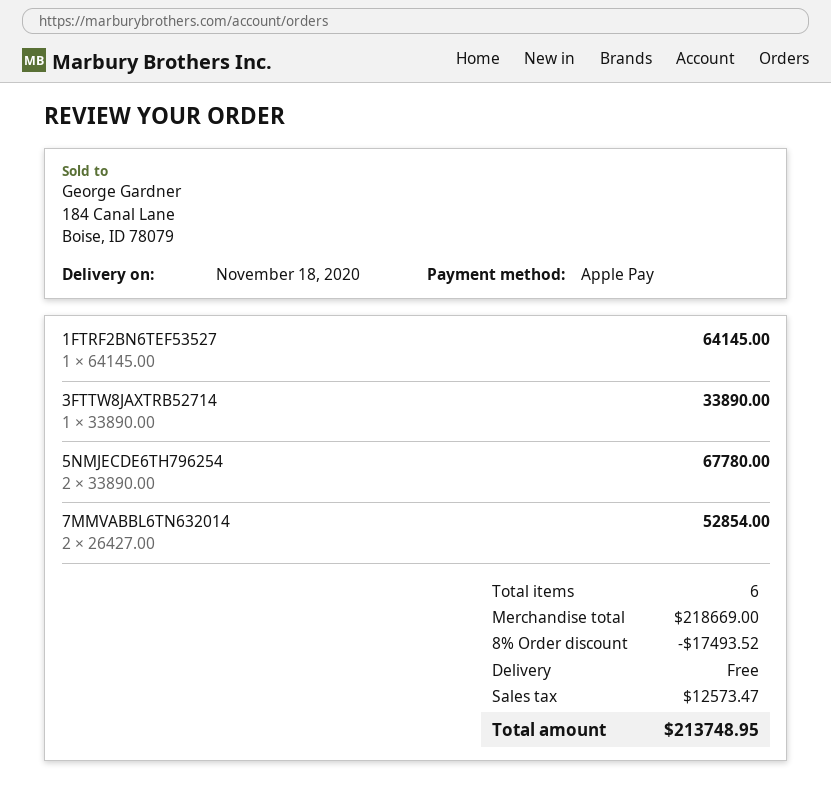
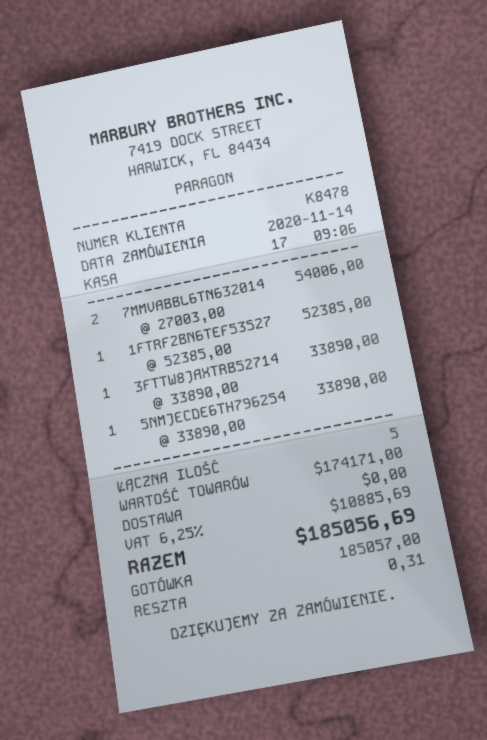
payment method: Apple Pay -> cash
1FTRF2BN6TEF53527: 1 x 64145.00 = 64145.00 -> 1 x 52385.00 = 52385.00
5NMJECDE6TH796254: 2 x 33890.00 = 67780.00 -> 1 x 33890.00 = 33890.00
7MMVABBL6TN632014: 2 x 26427.00 = 52854.00 -> 2 x 27003.00 = 54006.00
total quantity: 6 -> 5
subtotal: 218669.00 -> 174171.00
discount: 8% = 17493.52 -> none
tax: 12573.47 -> 10885.69
total: 213748.95 -> 185056.69

